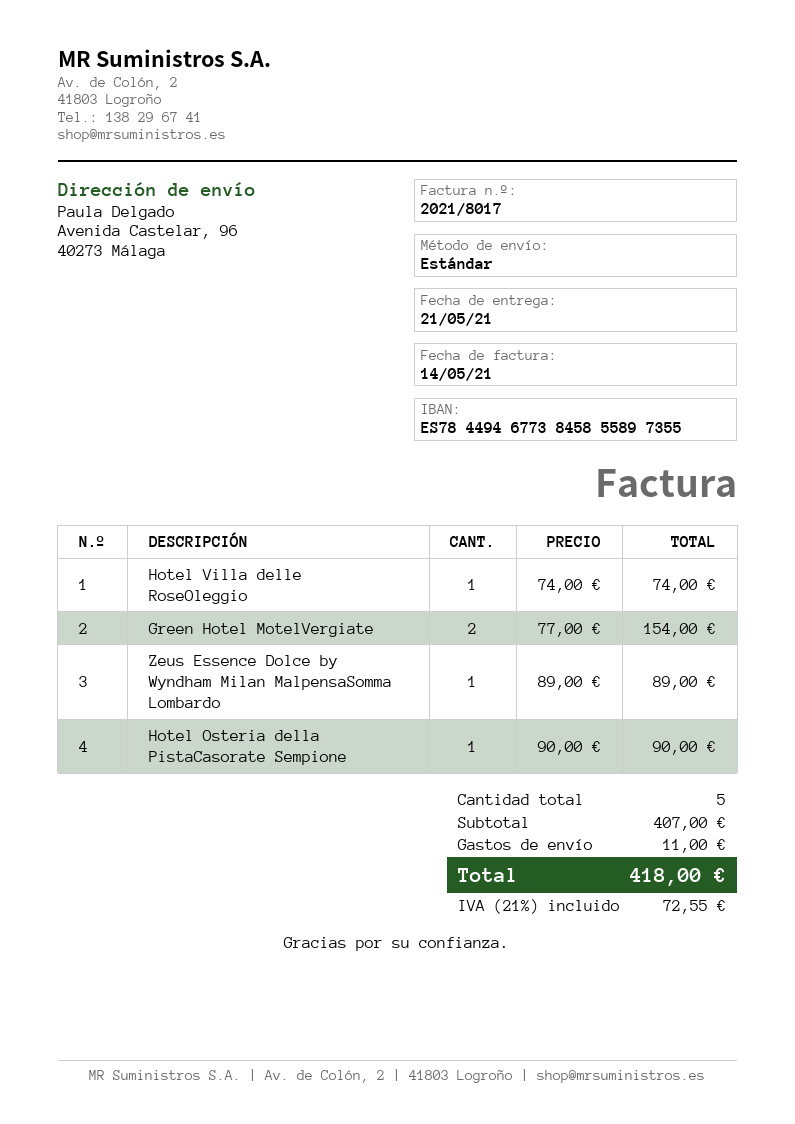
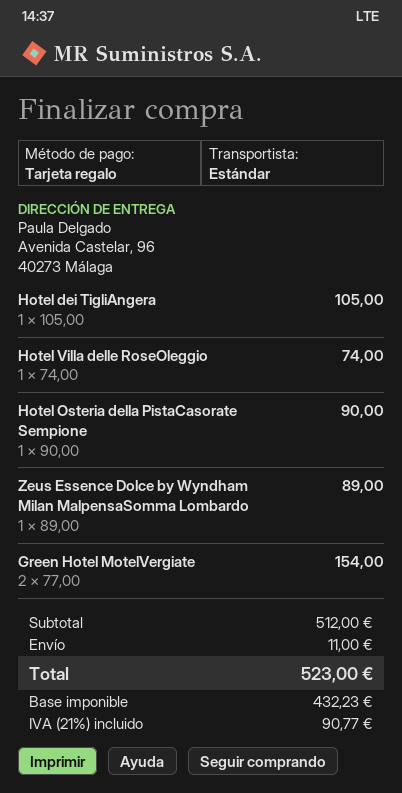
Hotel dei TigliAngera: none -> 1 x 105.00 = 105.00
subtotal: 407.00 -> 512.00
tax: 21% = 72.55 -> 21% = 90.77
total: 418.00 -> 523.00

